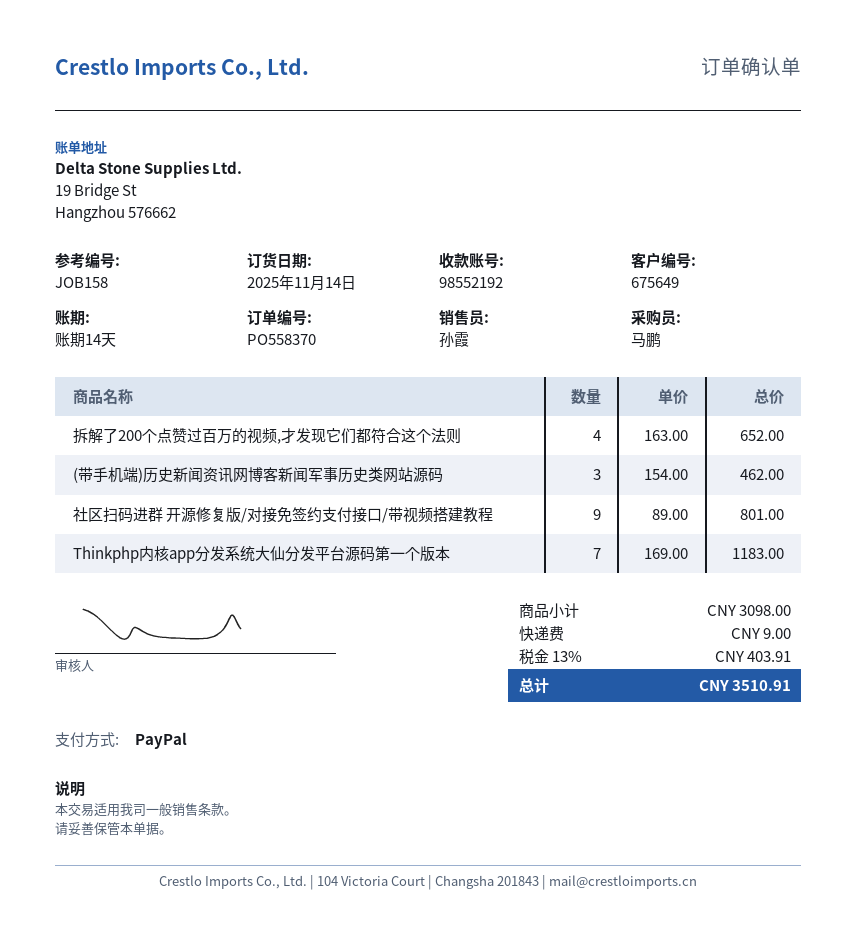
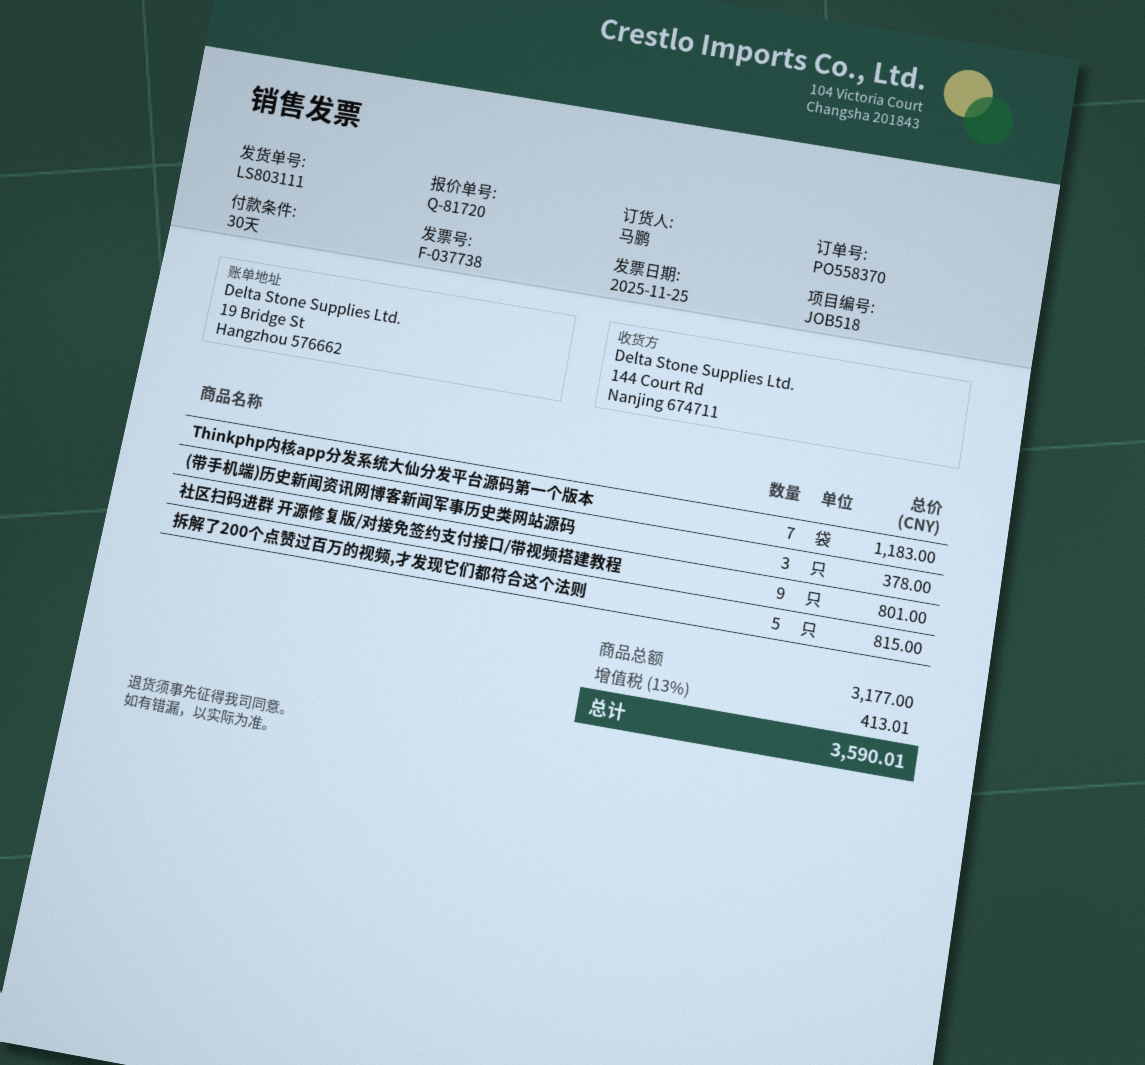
payment terms: 14 days -> 30 days
reference: JOB158 -> JOB518
拆解了200个点赞过百万的视频,才发现它们都符合这个法则: 4 for 652.00 -> 5 for 815.00
(带手机端)历史新闻资讯网博客新闻军事历史类网站源码: 3 for 462.00 -> 3 for 378.00
subtotal: 3098.00 -> 3177.00
shipping: 9.00 -> none
tax: 13% = 403.91 -> 13% = 413.01
total: 3510.91 -> 3590.01

